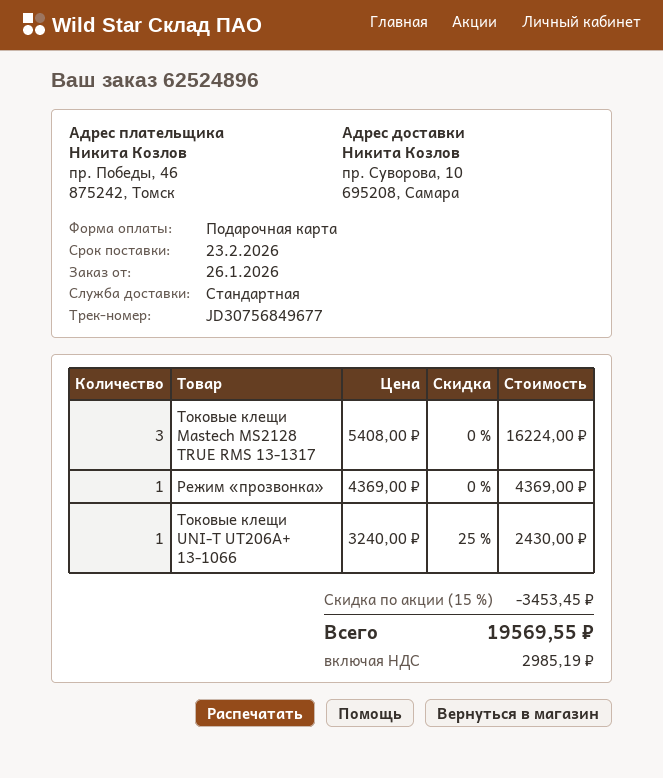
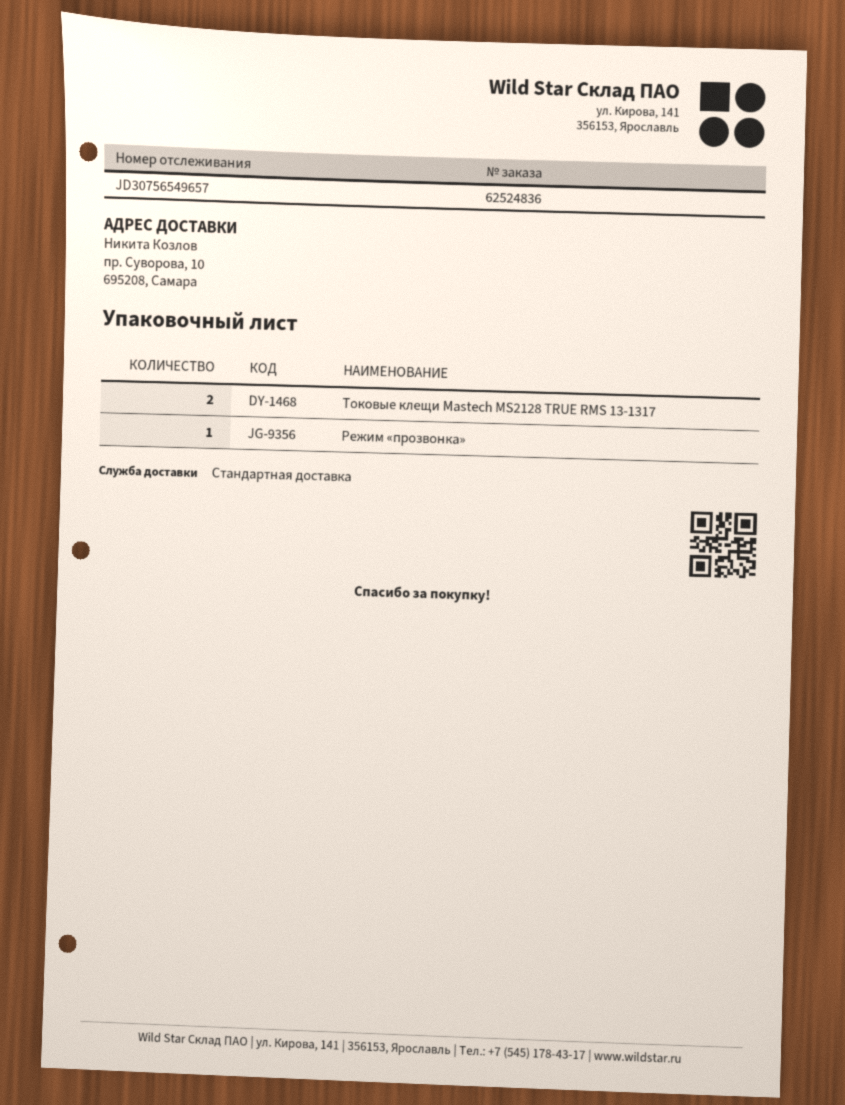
order number: 62524896 -> 62524836
tracking number: JD30756849677 -> JD30756549657
Токовые клещи Mastech MS2128 TRUE RMS 13-1317: 3 -> 2
Токовые клещи UNI-T UT206A+ 13-1066: 1 -> none

